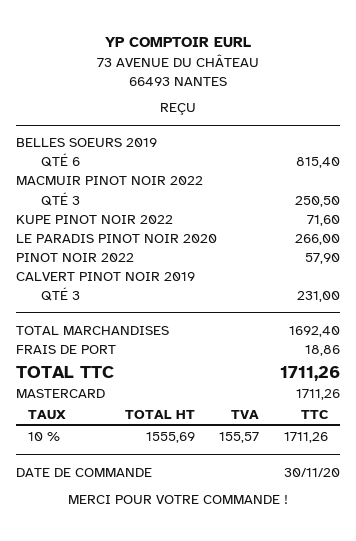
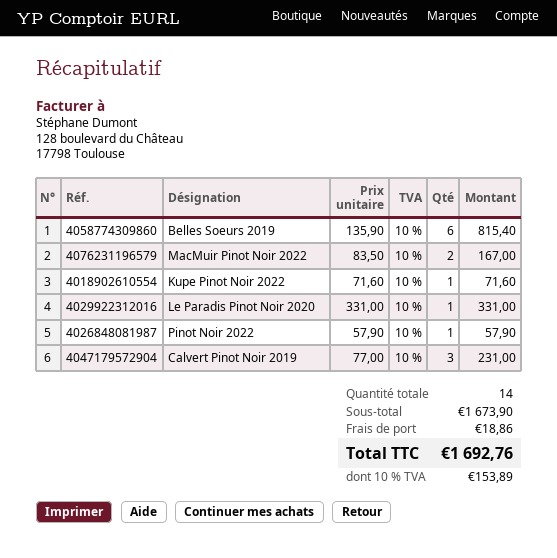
MACMUIR PINOT NOIR 2022: 3 for 250.50 -> 2 for 167.00
LE PARADIS PINOT NOIR 2020: 1 for 266.00 -> 1 for 331.00
subtotal: 1692.40 -> 1673.90
tax: 10% = 155.57 -> 10% = 153.89
total: 1711.26 -> 1692.76

